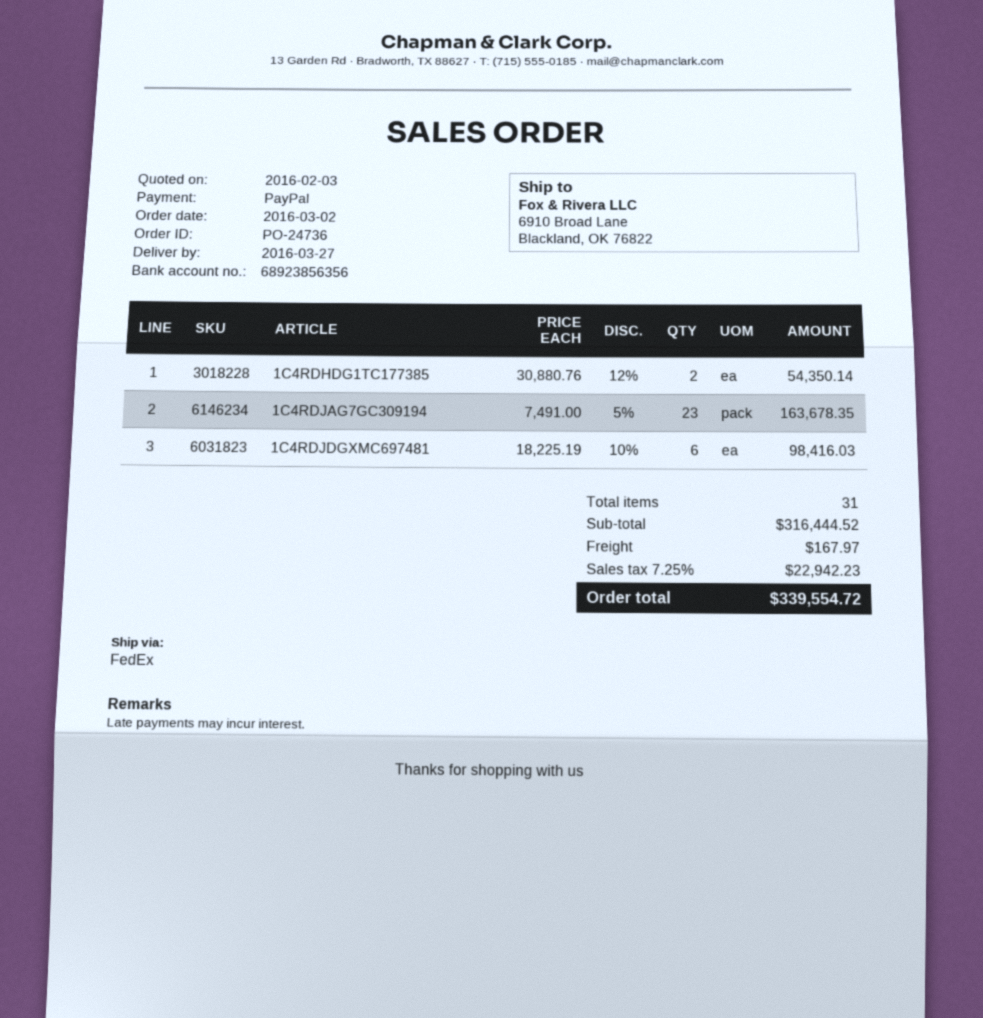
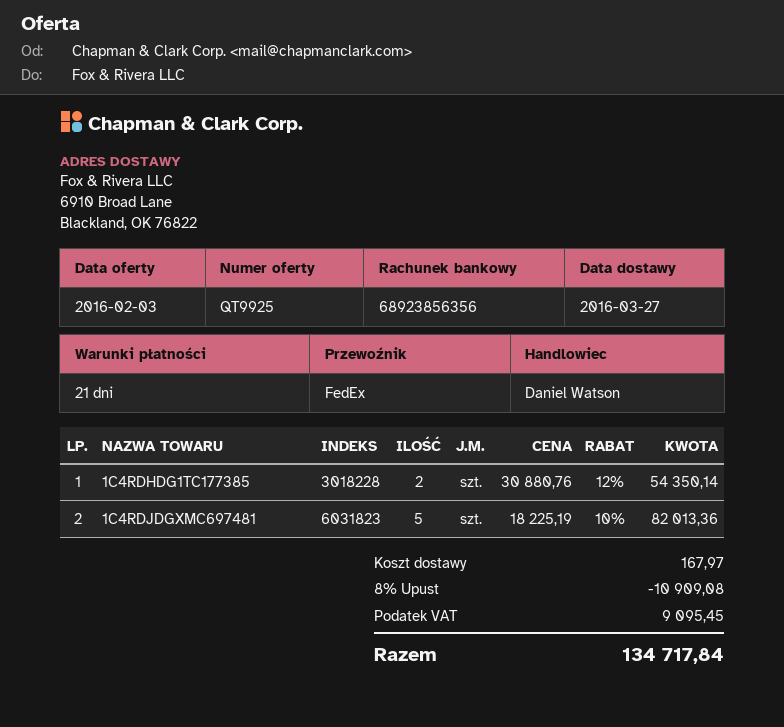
1C4RDJAG7GC309194: 23 x 7491.00 - 5% = 163678.35 -> none
1C4RDJDGXMC697481: 6 x 18225.19 - 10% = 98416.03 -> 5 x 18225.19 - 10% = 82013.36
discount: none -> 8% = 10909.08
tax: 22942.23 -> 9095.45
total: 339554.72 -> 134717.84

